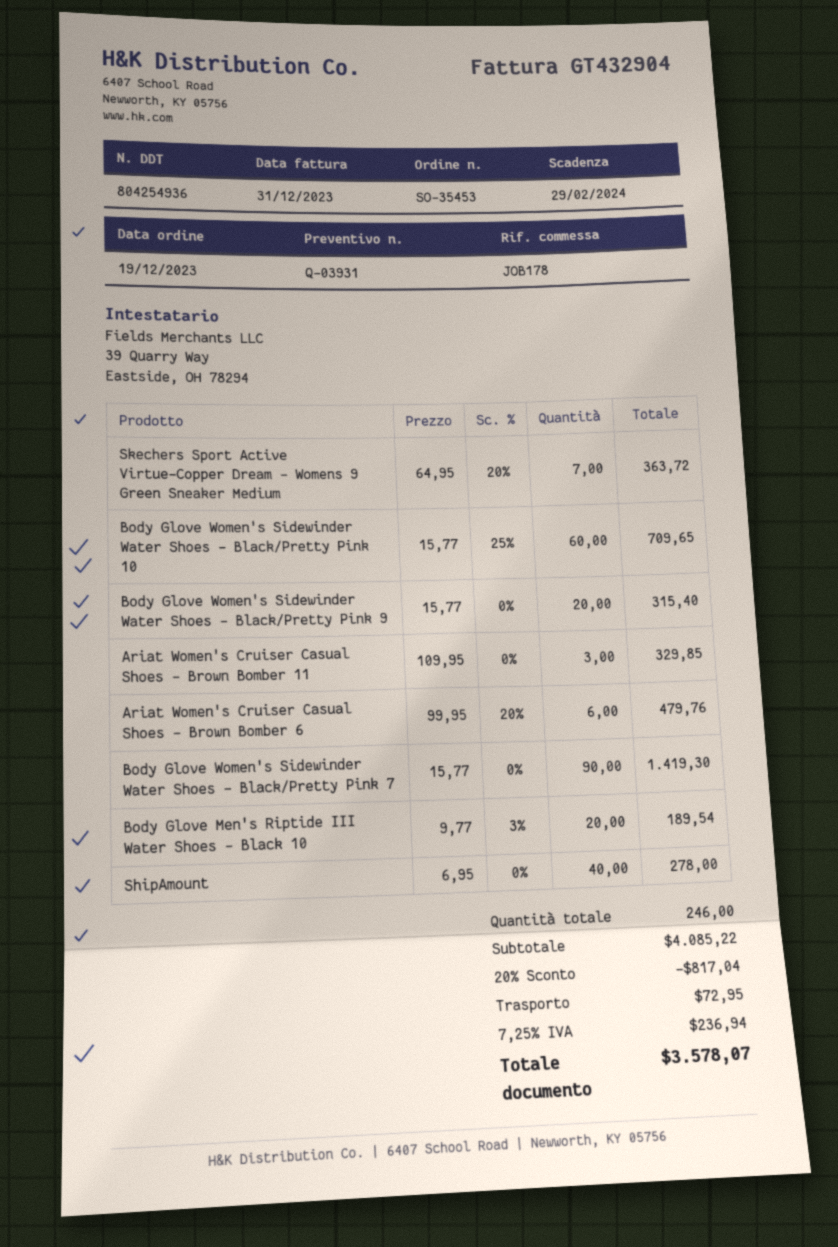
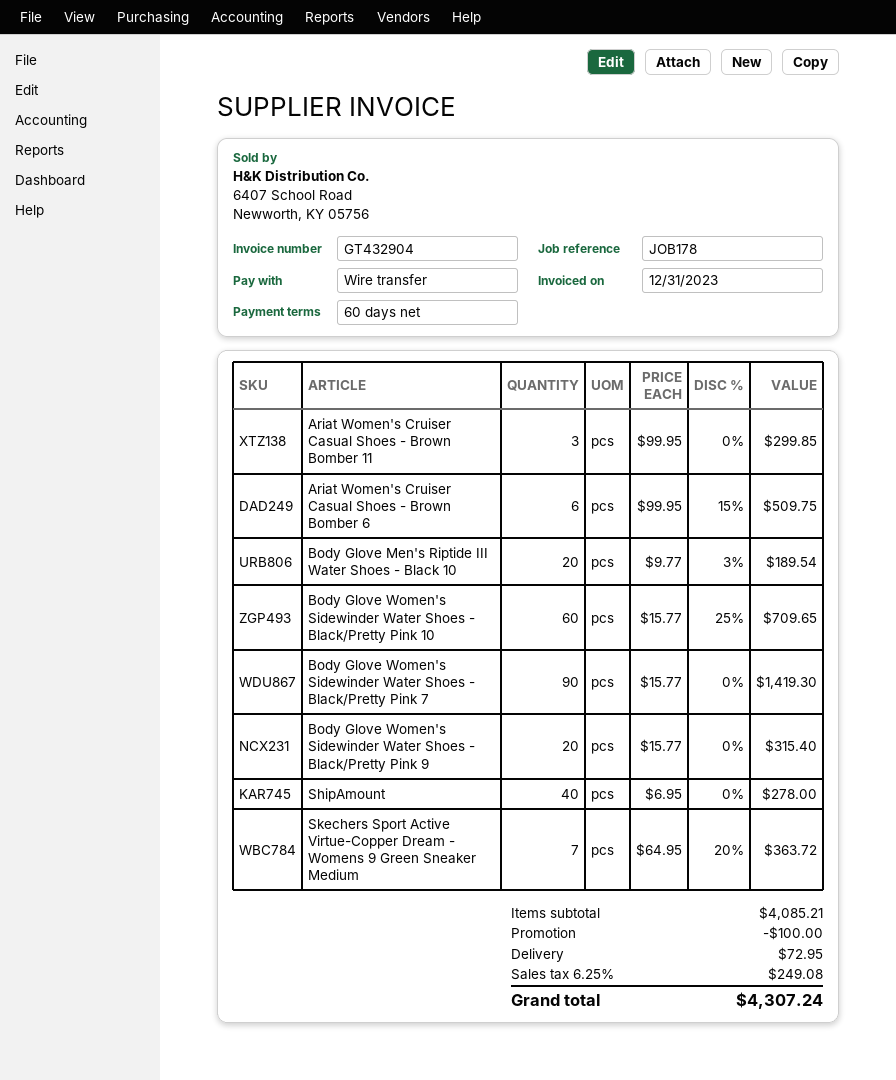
Ariat Women's Cruiser Casual Shoes - Brown Bomber 11: 3 x 109.95 = 329.85 -> 3 x 99.95 = 299.85
Ariat Women's Cruiser Casual Shoes - Brown Bomber 6: 6 x 99.95 - 20% = 479.76 -> 6 x 99.95 - 15% = 509.75
subtotal: 4085.22 -> 4085.21
discount: 817.04 -> 100.00
tax: 7.25% = 236.94 -> 6.25% = 249.08
total: 3578.07 -> 4307.24

